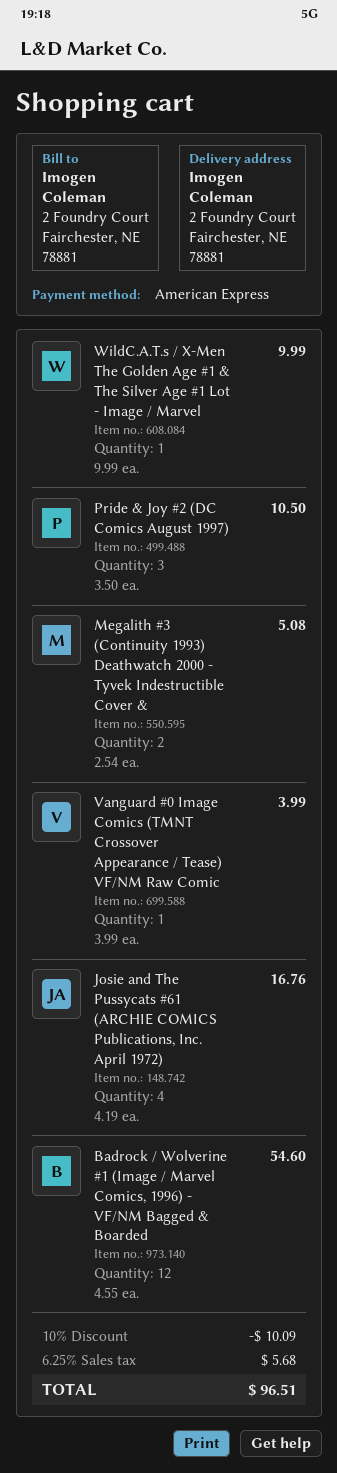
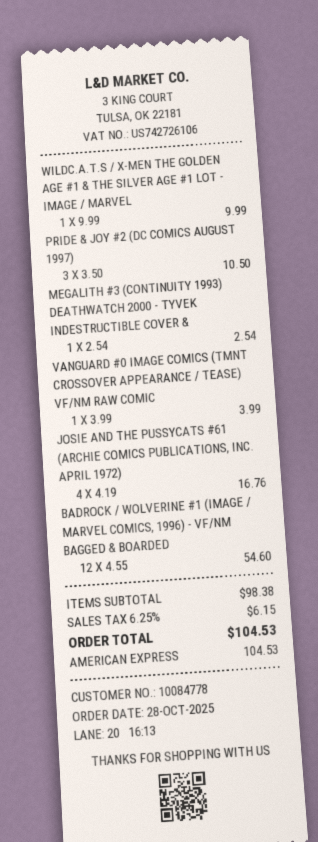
Megalith #3 (Continuity 1993) Deathwatch 2000 - Tyvek Indestructible Cover &: 2 x 2.54 = 5.08 -> 1 x 2.54 = 2.54
discount: 10% = 10.09 -> none
tax: 6.25% = 5.68 -> 6.25% = 6.15
total: 96.51 -> 104.53

